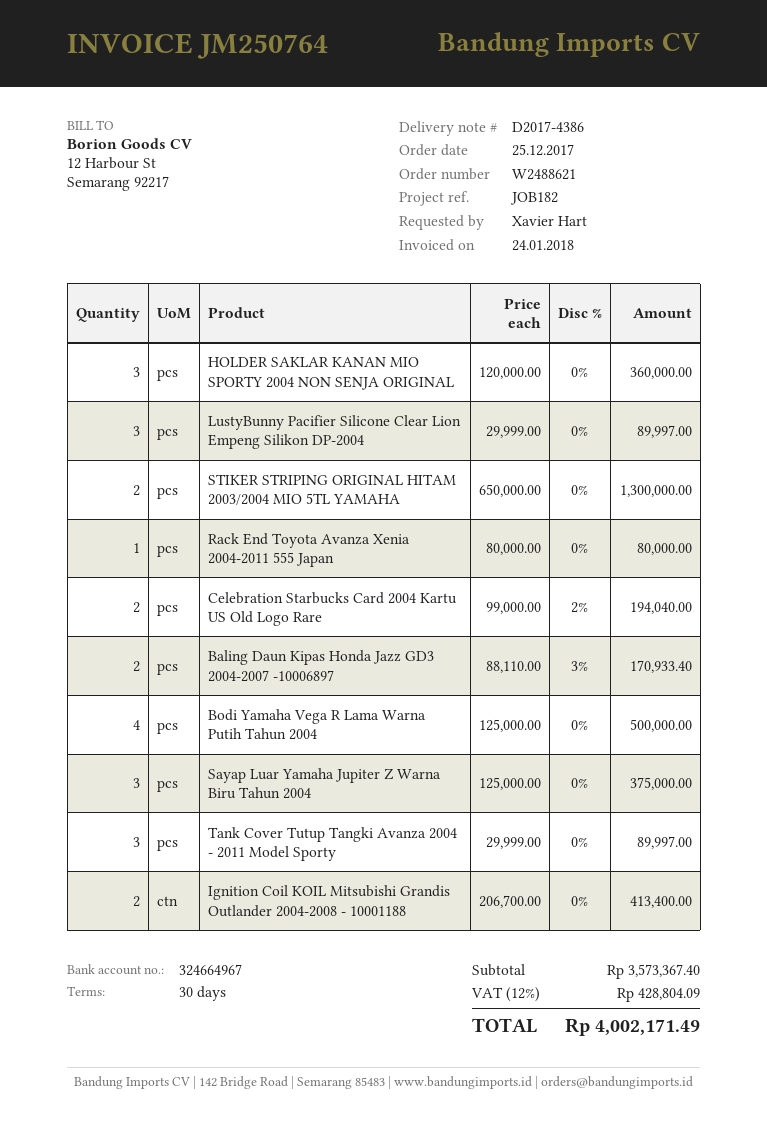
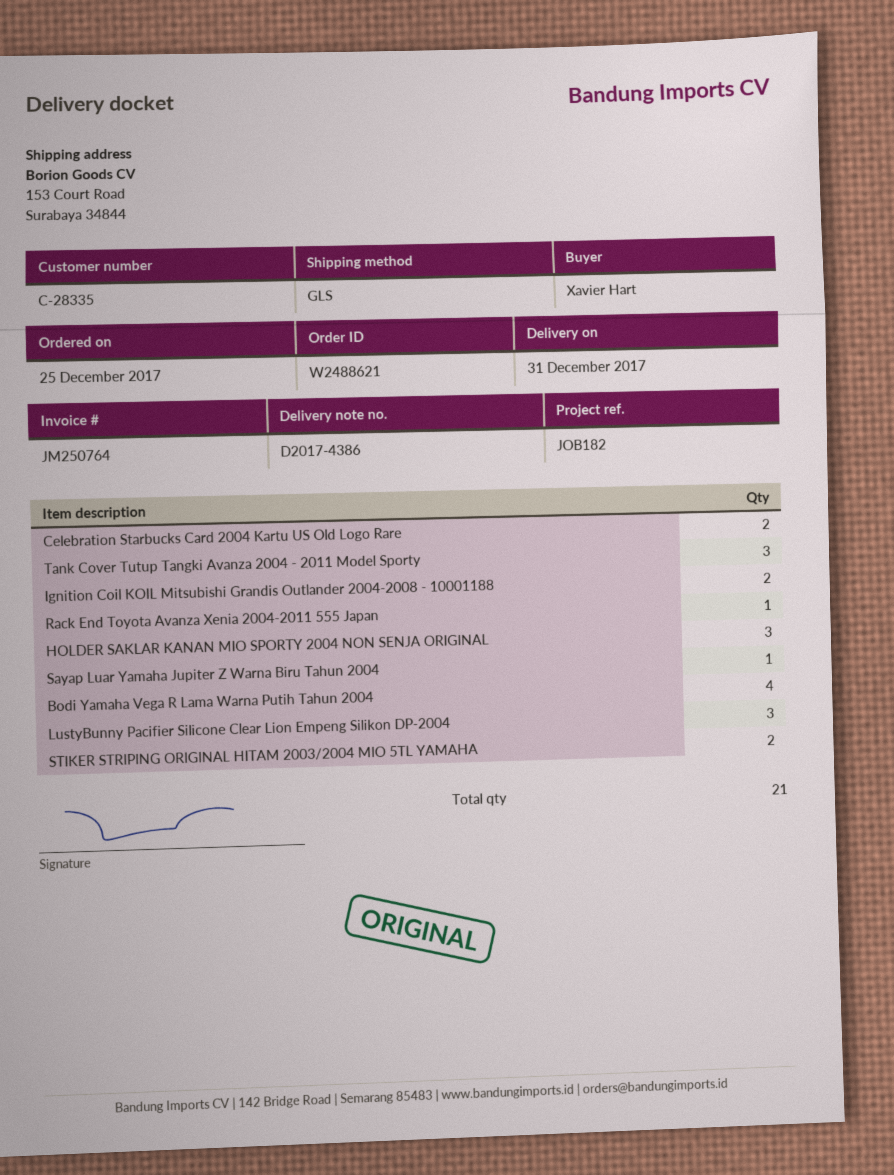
Baling Daun Kipas Honda Jazz GD3 2004-2007 -10006897: 2 -> none
Sayap Luar Yamaha Jupiter Z Warna Biru Tahun 2004: 3 -> 1

